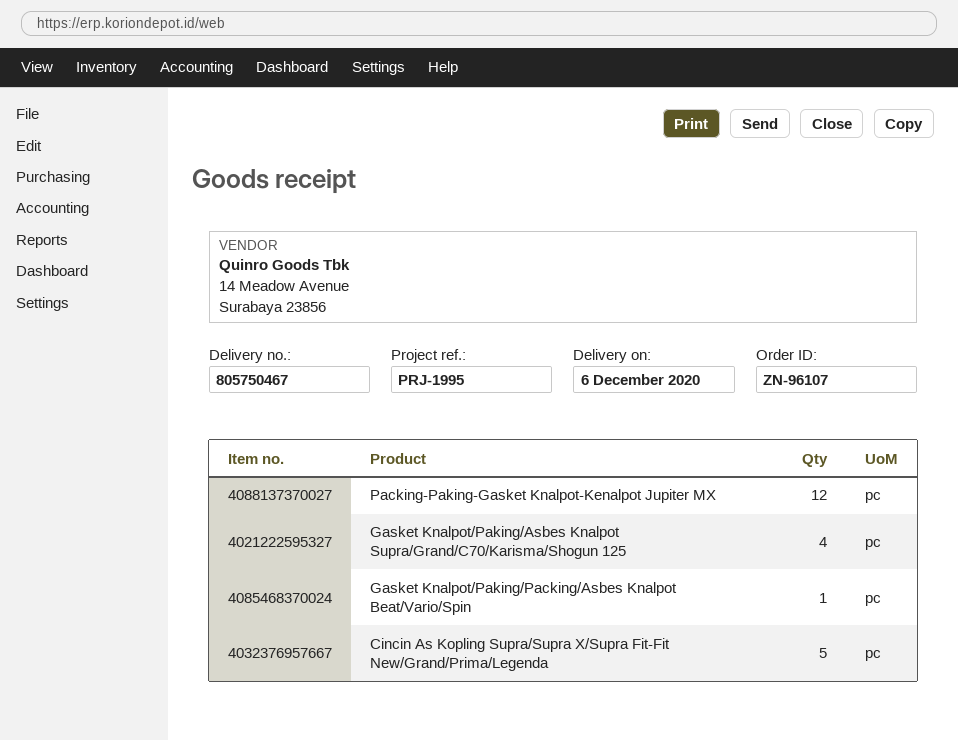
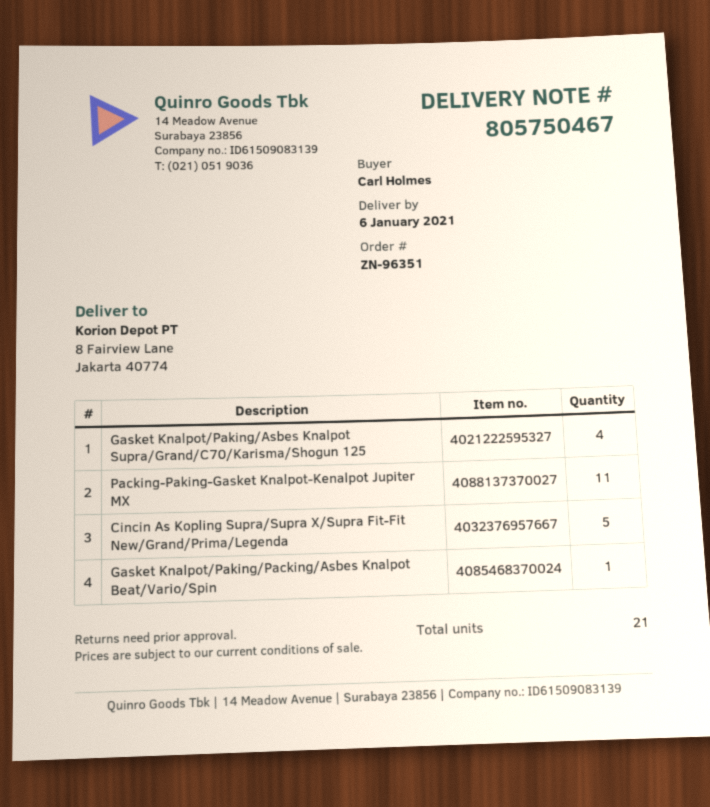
order number: ZN-96107 -> ZN-96351
delivery date: 2020-12-06 -> 2021-01-06
Packing-Paking-Gasket Knalpot-Kenalpot Jupiter MX: 12 -> 11

